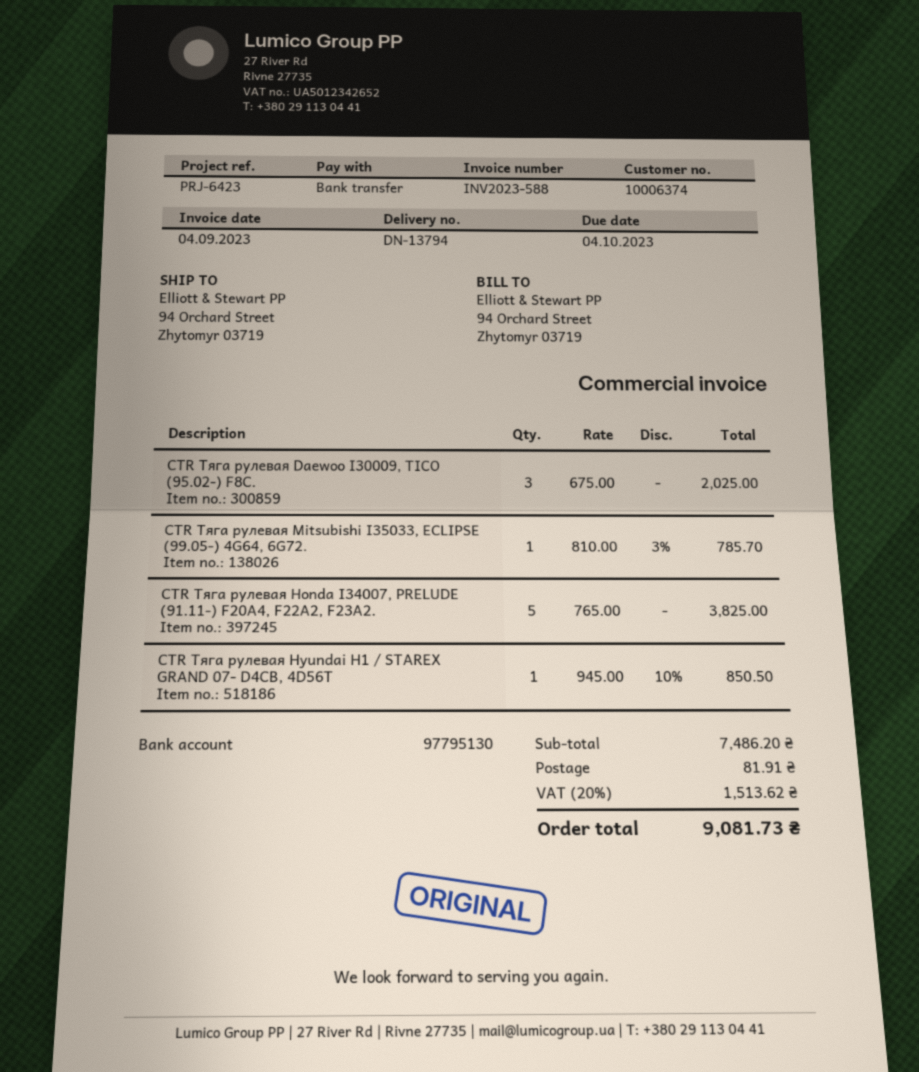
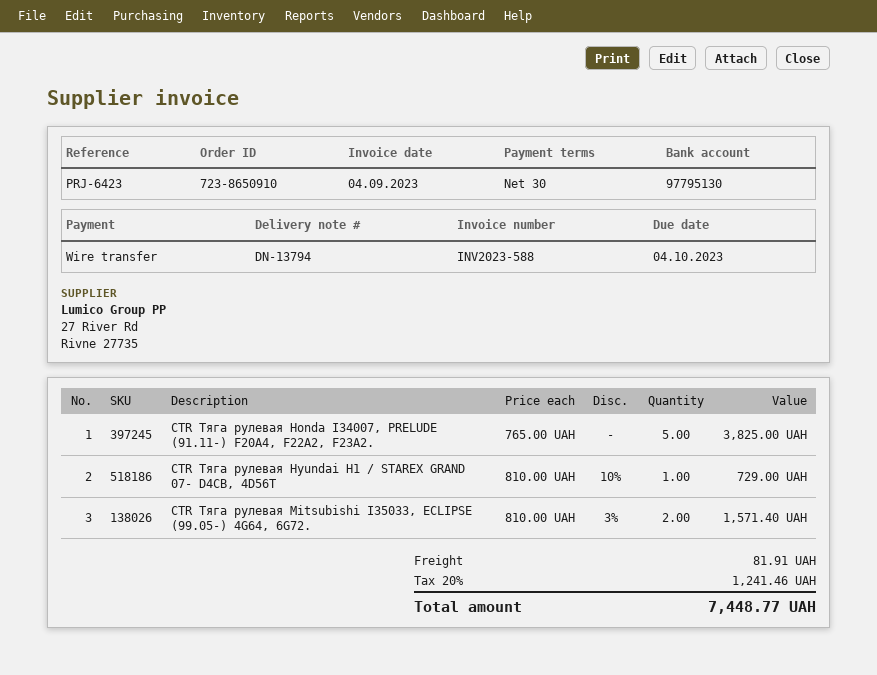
CTR Тяга рулевая Daewoo I30009, TICO (95.02-) F8C.: 3 x 675.00 = 2025.00 -> none
CTR Тяга рулевая Mitsubishi I35033, ECLIPSE (99.05-) 4G64, 6G72.: 1 x 810.00 - 3% = 785.70 -> 2 x 810.00 - 3% = 1571.40
CTR Тяга рулевая Hyundai H1 / STAREX GRAND 07- D4CB, 4D56T: 1 x 945.00 - 10% = 850.50 -> 1 x 810.00 - 10% = 729.00
tax: 20% = 1513.62 -> 20% = 1241.46
total: 9081.73 -> 7448.77

